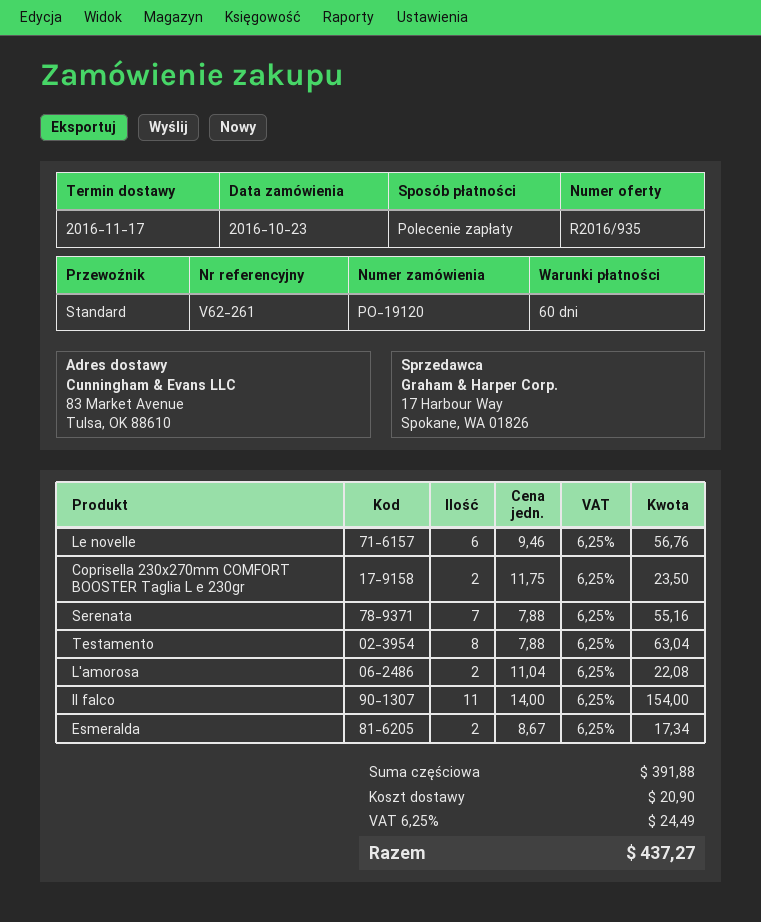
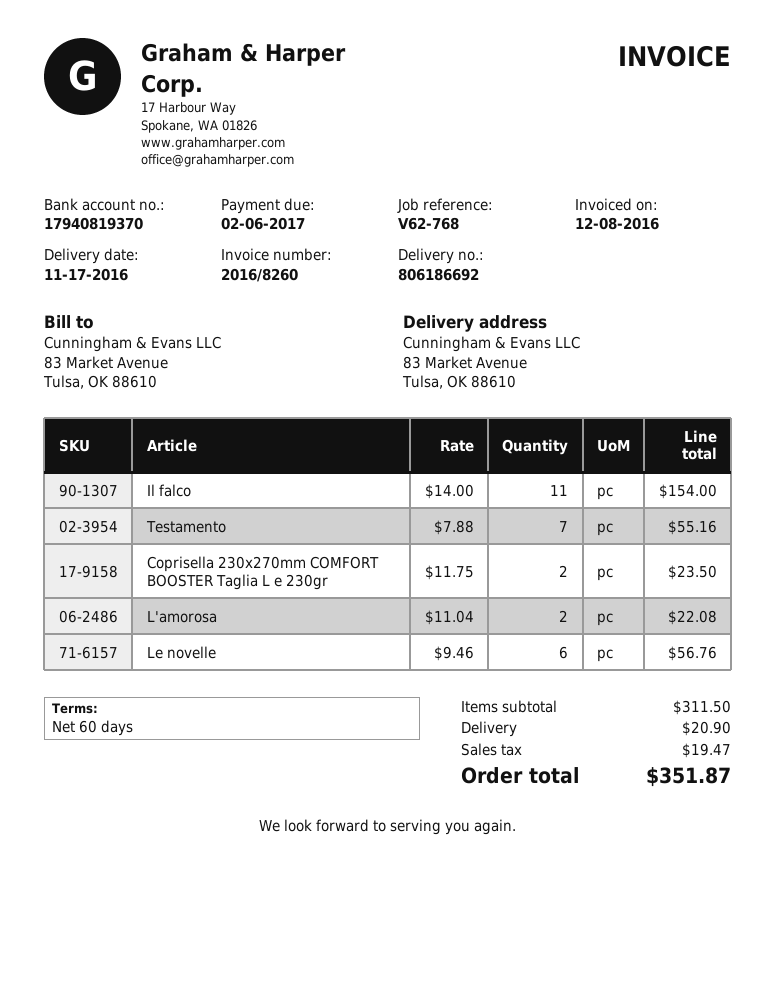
reference: V62-261 -> V62-768
Serenata: 7 x 7.88 = 55.16 -> none
Testamento: 8 x 7.88 = 63.04 -> 7 x 7.88 = 55.16
Esmeralda: 2 x 8.67 = 17.34 -> none
subtotal: 391.88 -> 311.50
tax: 24.49 -> 19.47
total: 437.27 -> 351.87

